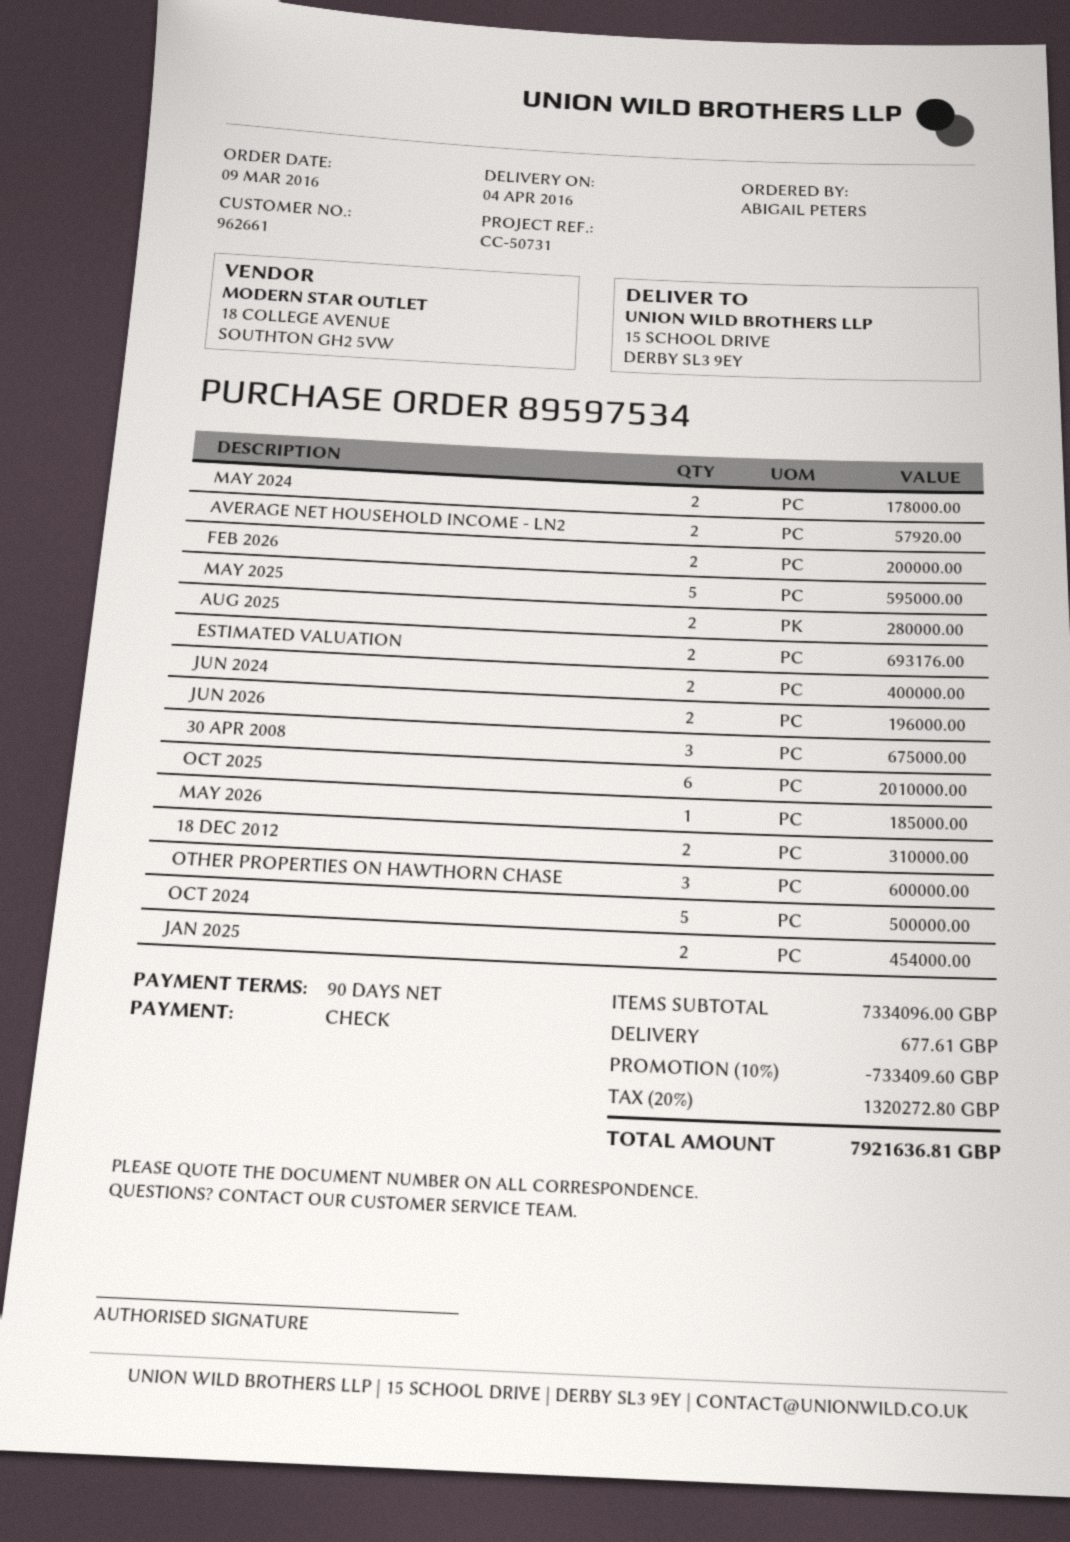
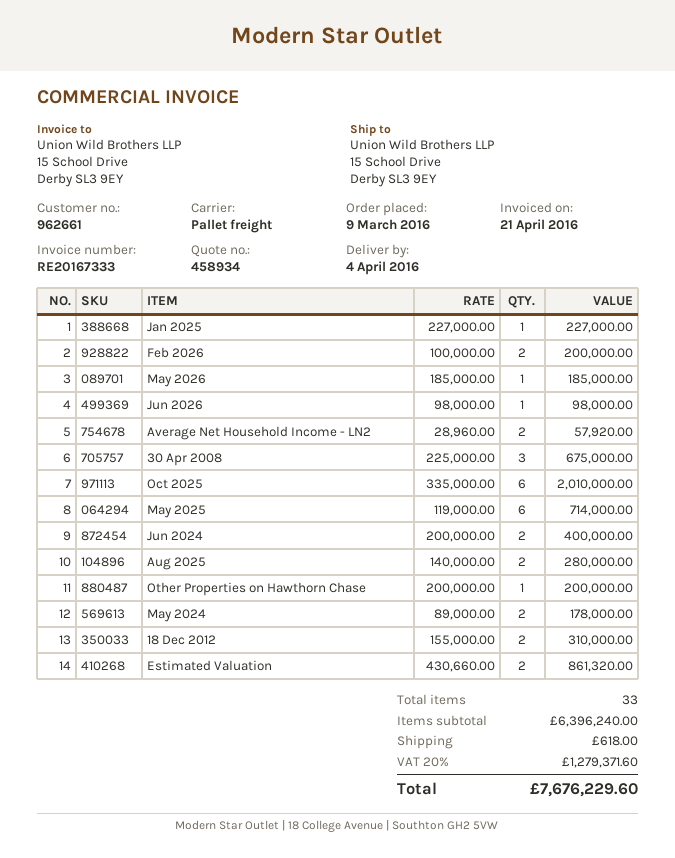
MAY 2025: 5 for 595000.00 -> 6 for 714000.00
ESTIMATED VALUATION: 2 for 693176.00 -> 2 for 861320.00
JUN 2026: 2 for 196000.00 -> 1 for 98000.00
OTHER PROPERTIES ON HAWTHORN CHASE: 3 for 600000.00 -> 1 for 200000.00
OCT 2024: 5 for 500000.00 -> none
JAN 2025: 2 for 454000.00 -> 1 for 227000.00
subtotal: 7334096.00 -> 6396240.00
discount: 10% = 733409.60 -> none
shipping: 677.61 -> 618.00
tax: 20% = 1320272.80 -> 20% = 1279371.60
total: 7921636.81 -> 7676229.60

